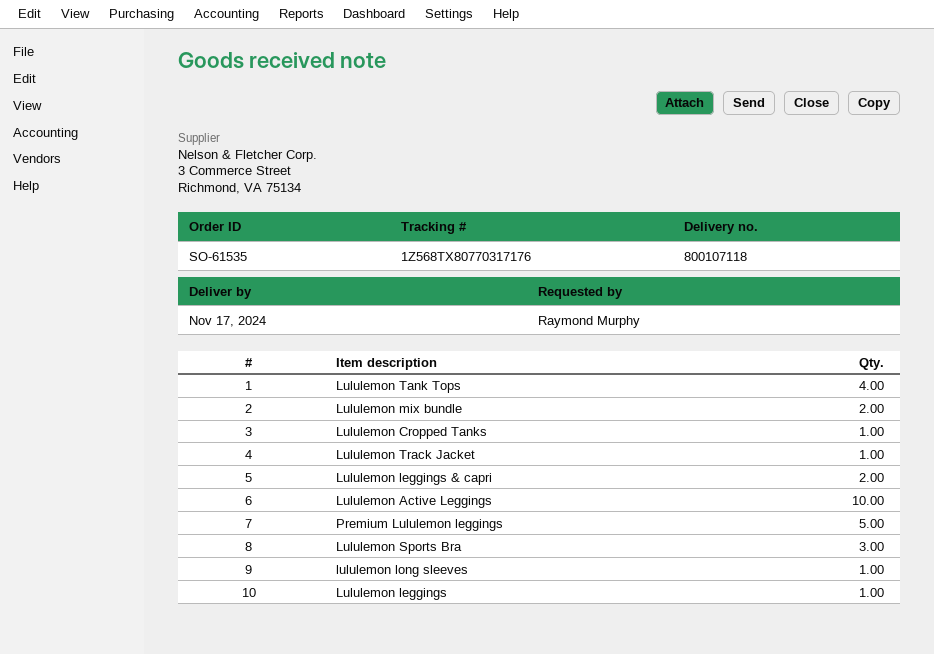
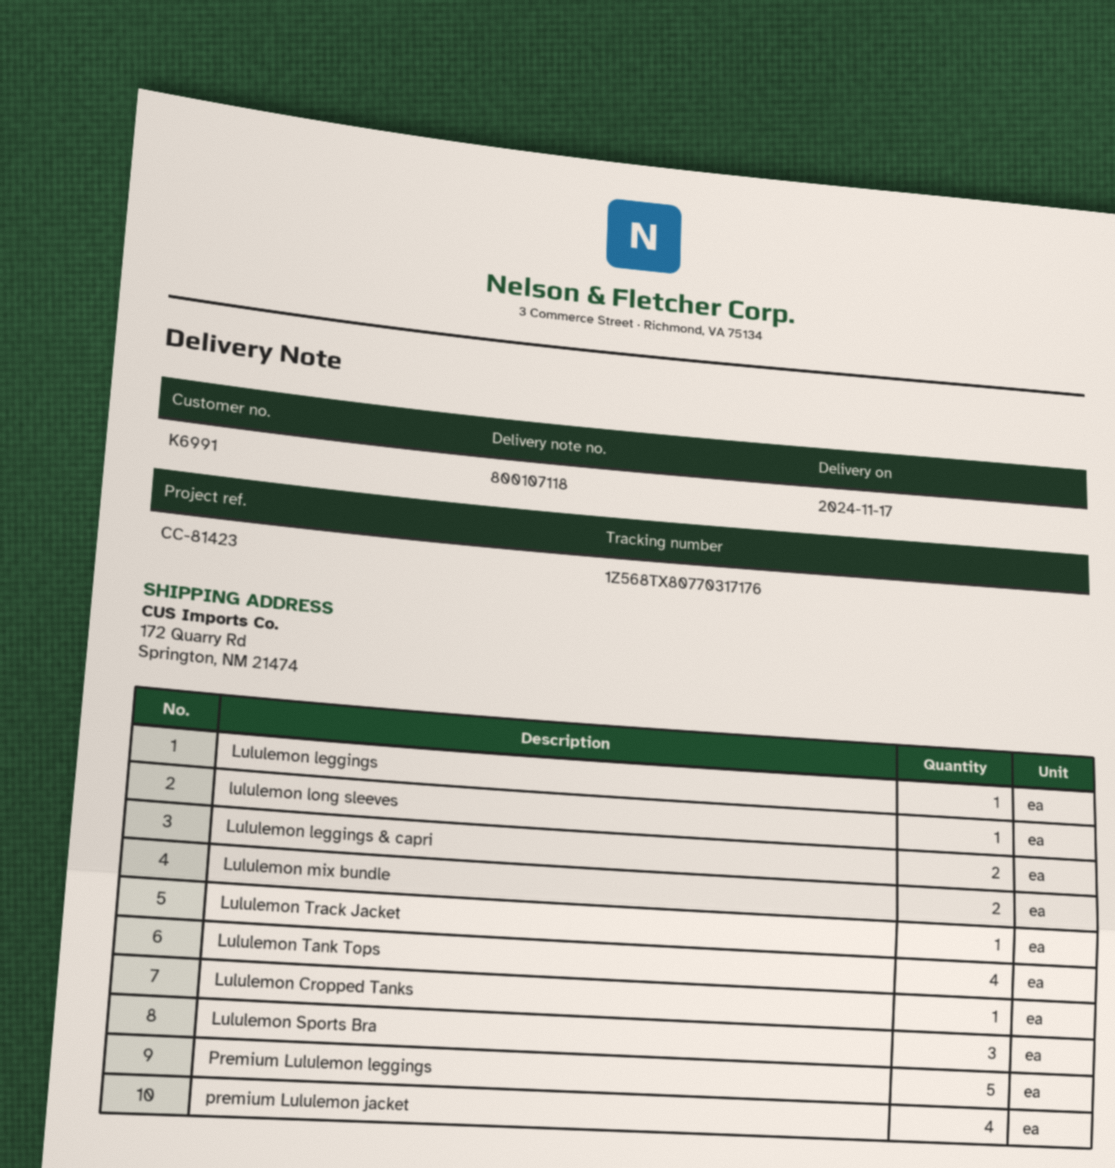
Lululemon Active Leggings: 10 -> none
premium Lululemon jacket: none -> 4

